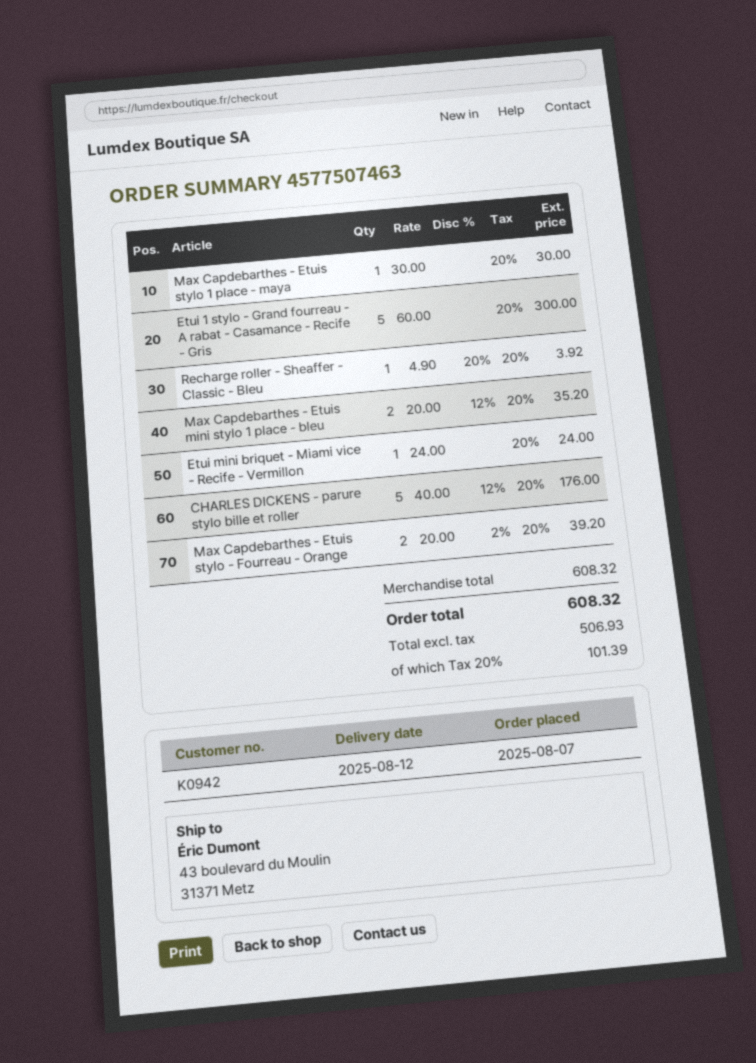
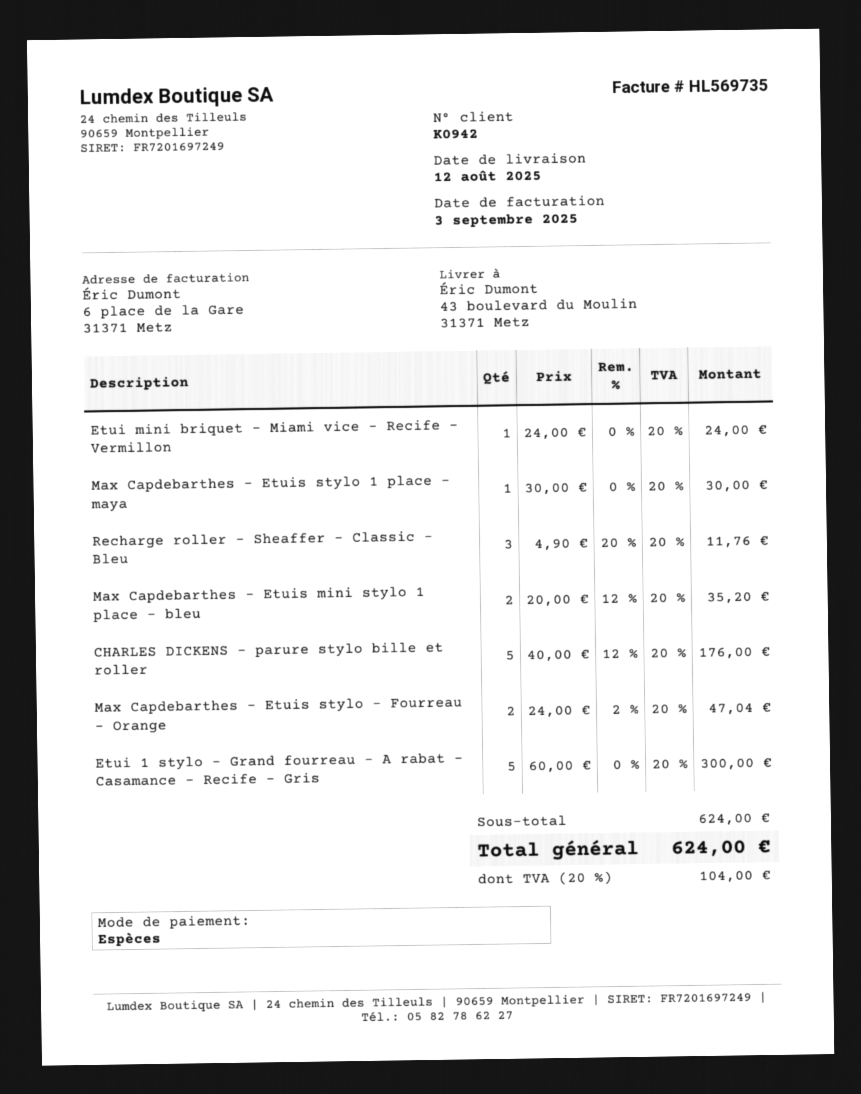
Recharge roller - Sheaffer - Classic - Bleu: 1 x 4.90 - 20% = 3.92 -> 3 x 4.90 - 20% = 11.76
Max Capdebarthes - Etuis stylo - Fourreau - Orange: 2 x 20.00 - 2% = 39.20 -> 2 x 24.00 - 2% = 47.04
subtotal: 608.32 -> 624.00
tax: 20% = 101.39 -> 20% = 104.00
total: 608.32 -> 624.00

